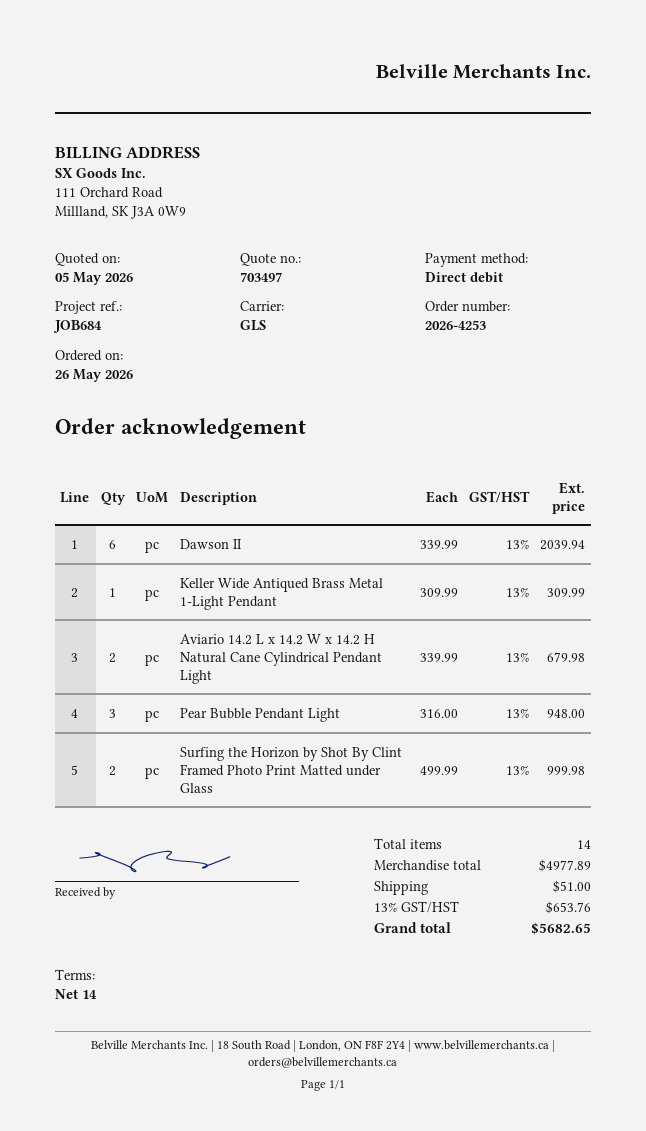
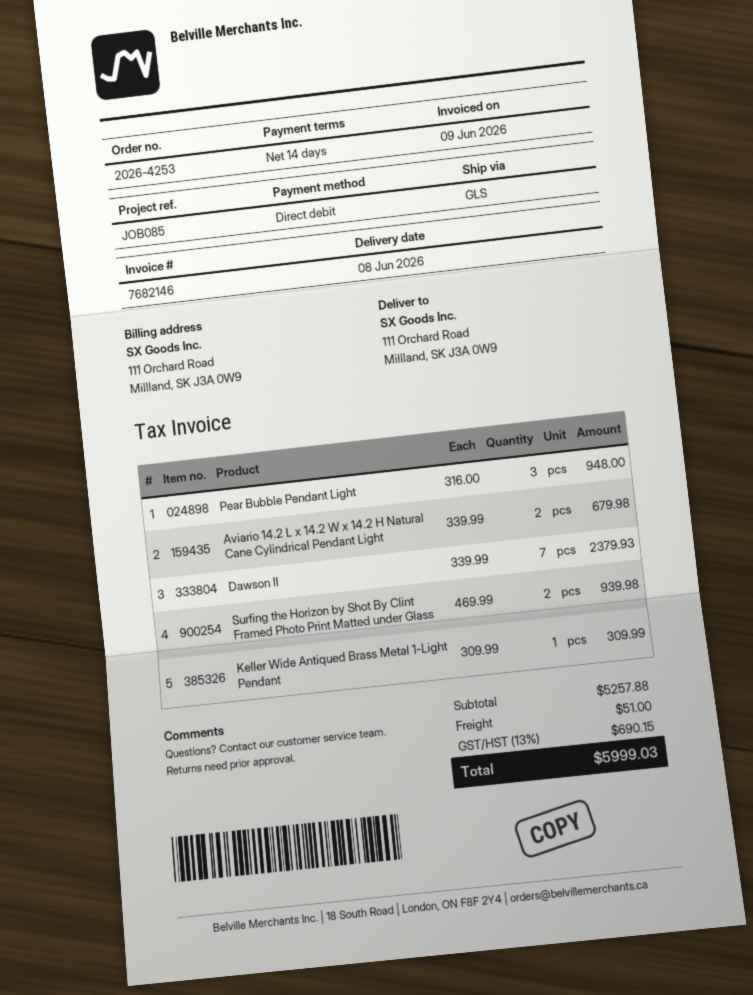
reference: JOB684 -> JOB085
Dawson II: 6 x 339.99 = 2039.94 -> 7 x 339.99 = 2379.93
Surfing the Horizon by Shot By Clint Framed Photo Print Matted under Glass: 2 x 499.99 = 999.98 -> 2 x 469.99 = 939.98
subtotal: 4977.89 -> 5257.88
tax: 13% = 653.76 -> 13% = 690.15
total: 5682.65 -> 5999.03

